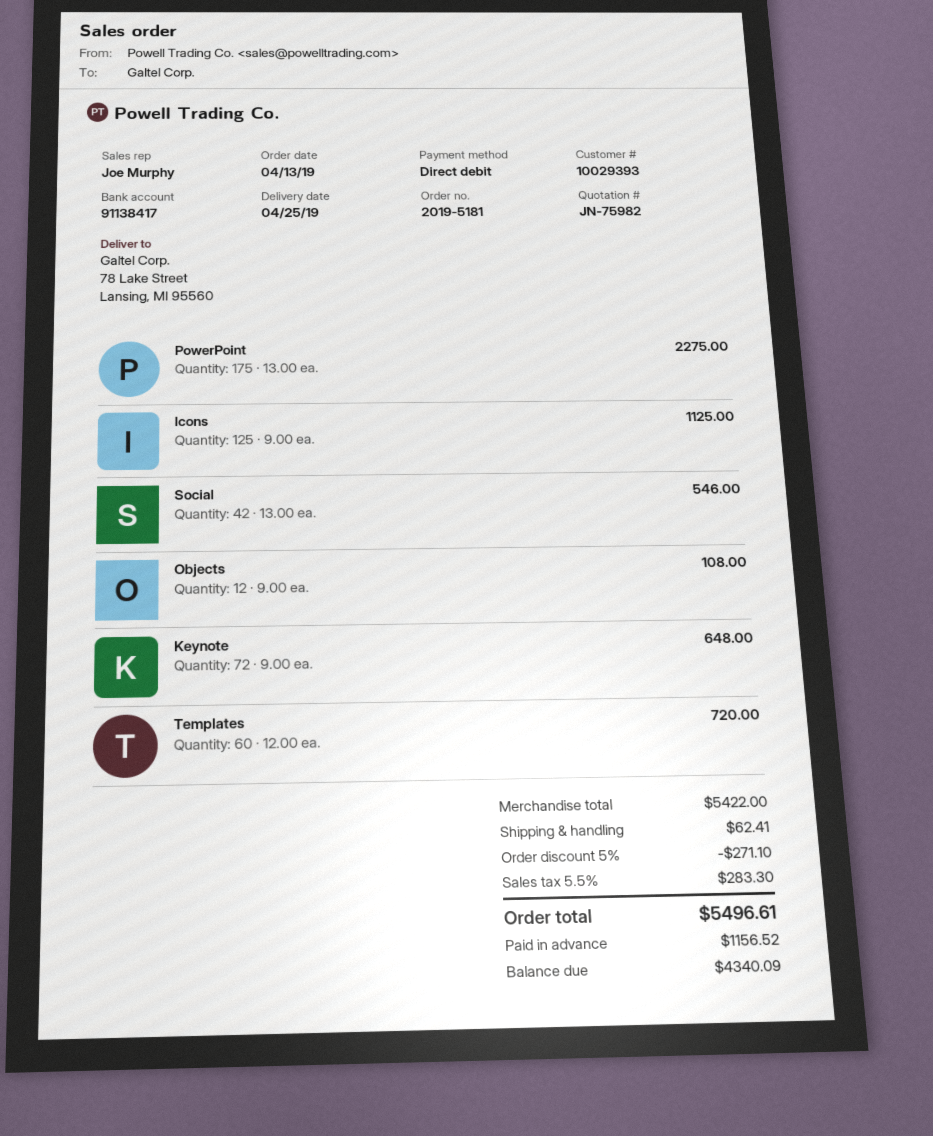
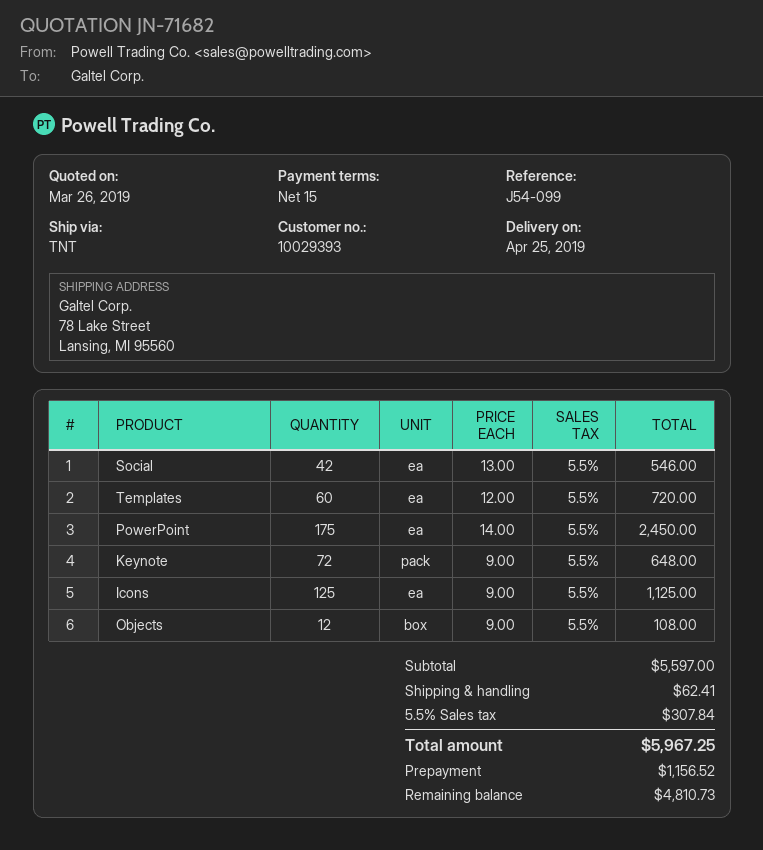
quote number: JN-75982 -> JN-71682
PowerPoint: 175 x 13.00 = 2275.00 -> 175 x 14.00 = 2450.00
subtotal: 5422.00 -> 5597.00
discount: 5% = 271.10 -> none
tax: 5.5% = 283.30 -> 5.5% = 307.84
total: 5496.61 -> 5967.25
balance: 4340.09 -> 4810.73

